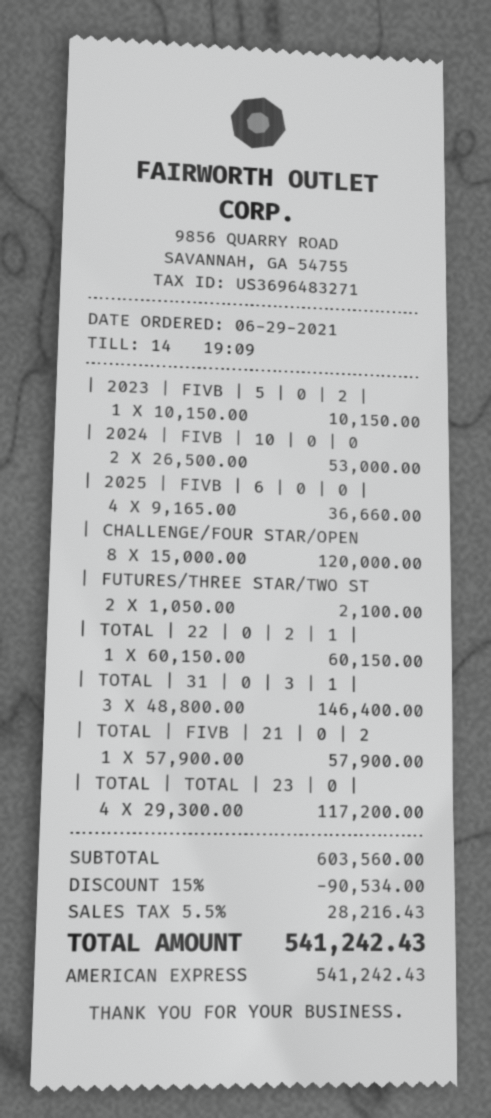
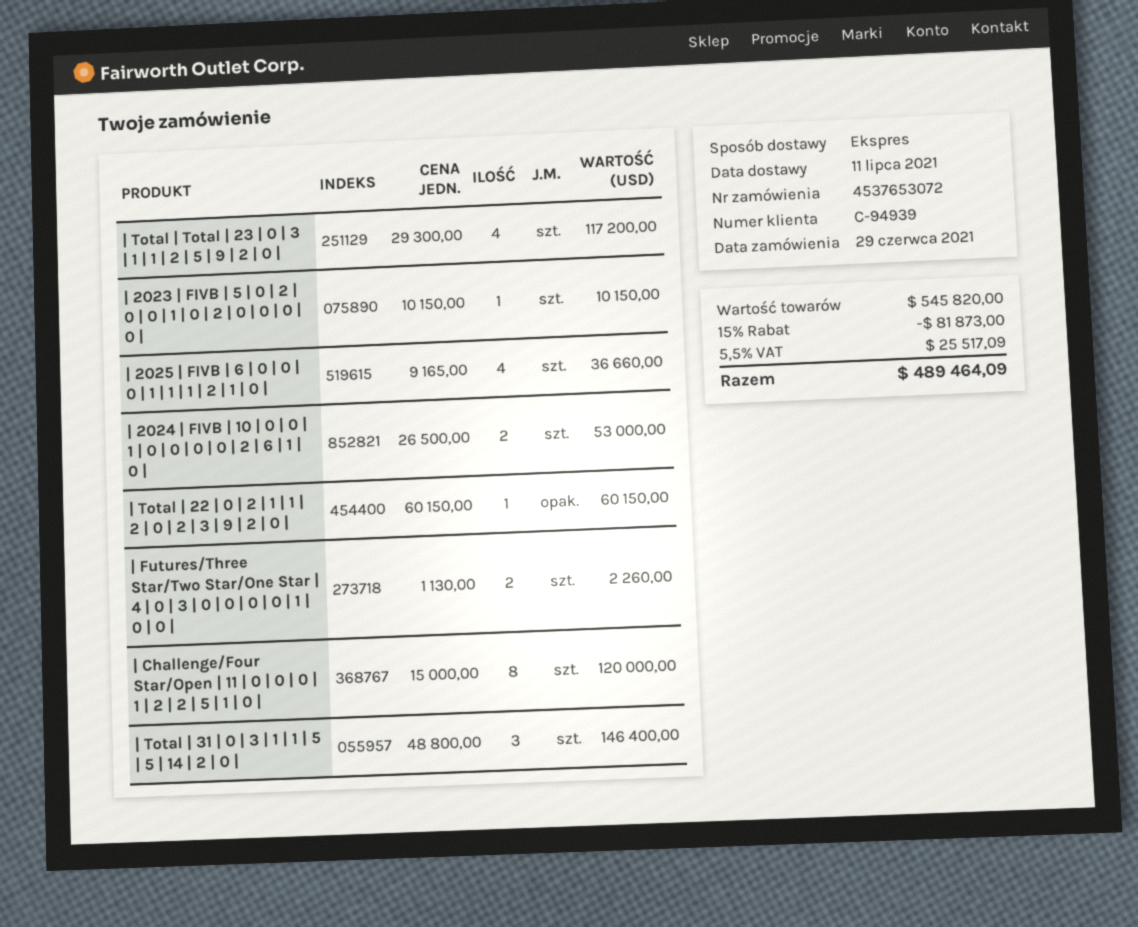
| FUTURES/THREE STAR/TWO ST: 2 x 1050.00 = 2100.00 -> 2 x 1130.00 = 2260.00
| TOTAL | FIVB | 21 | 0 | 2: 1 x 57900.00 = 57900.00 -> none
subtotal: 603560.00 -> 545820.00
discount: 15% = 90534.00 -> 15% = 81873.00
tax: 5.5% = 28216.43 -> 5.5% = 25517.09
total: 541242.43 -> 489464.09

